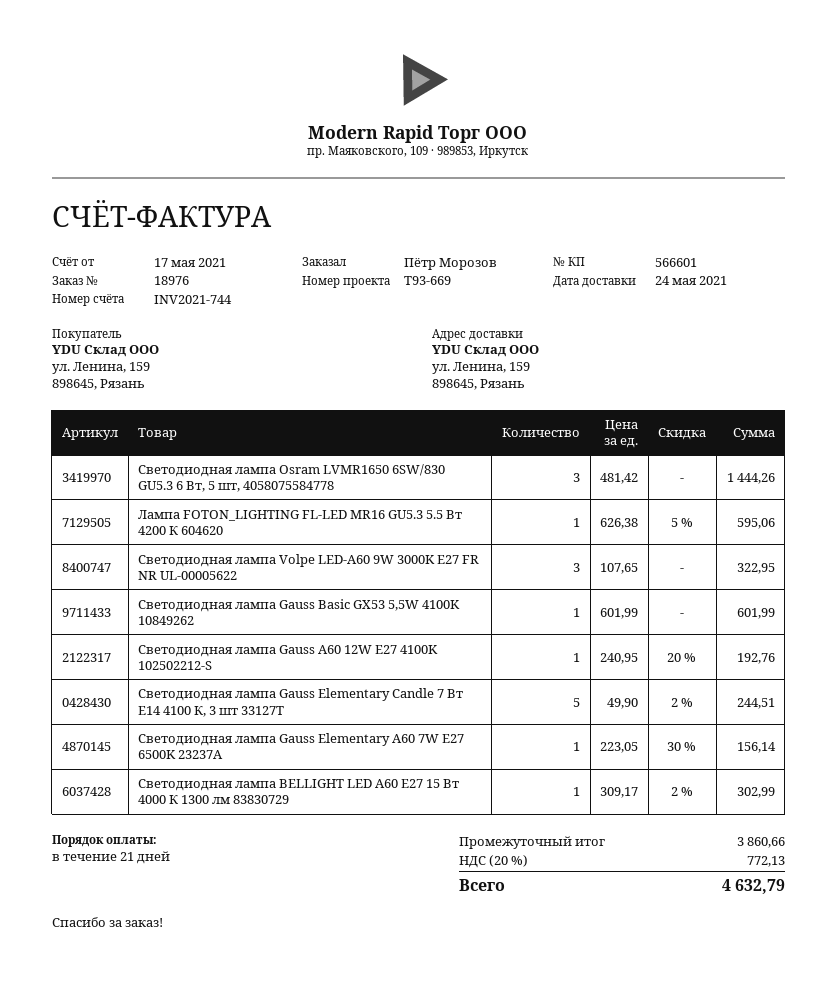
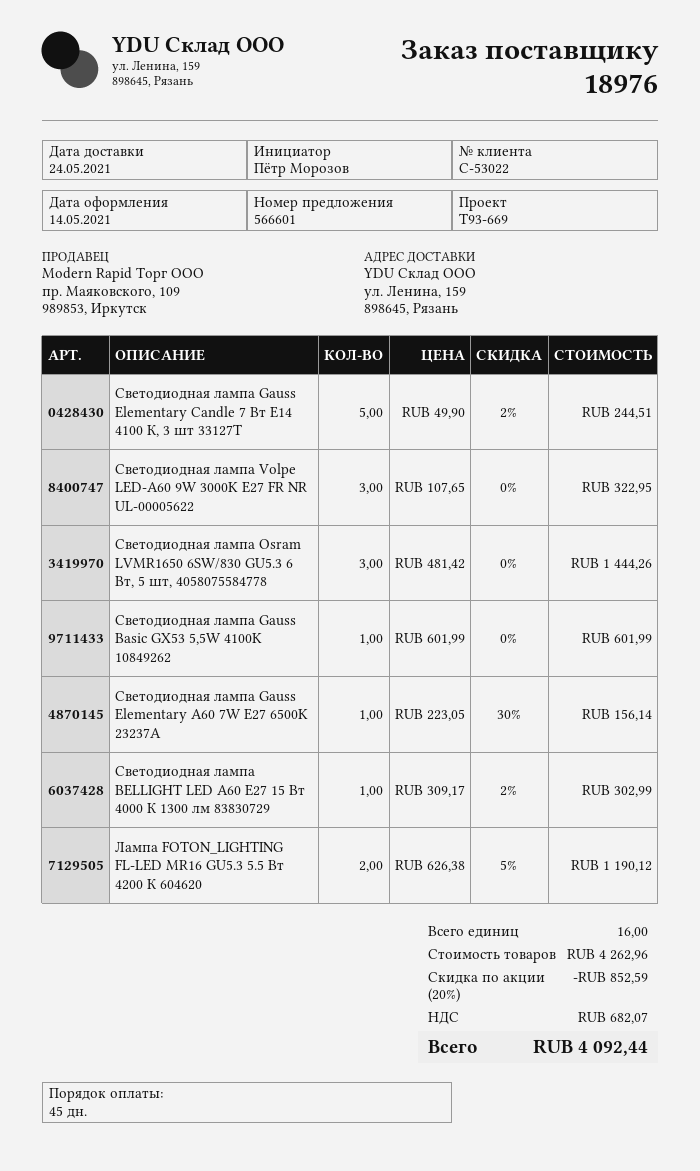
payment terms: 21 days -> 45 days
Лампа FOTON_LIGHTING FL-LED MR16 GU5.3 5.5 Вт 4200 К 604620: 1 x 626.38 - 5% = 595.06 -> 2 x 626.38 - 5% = 1190.12
Светодиодная лампа Gauss A60 12W E27 4100K 102502212-S: 1 x 240.95 - 20% = 192.76 -> none
subtotal: 3860.66 -> 4262.96
discount: none -> 20% = 852.59
tax: 772.13 -> 682.07
total: 4632.79 -> 4092.44

